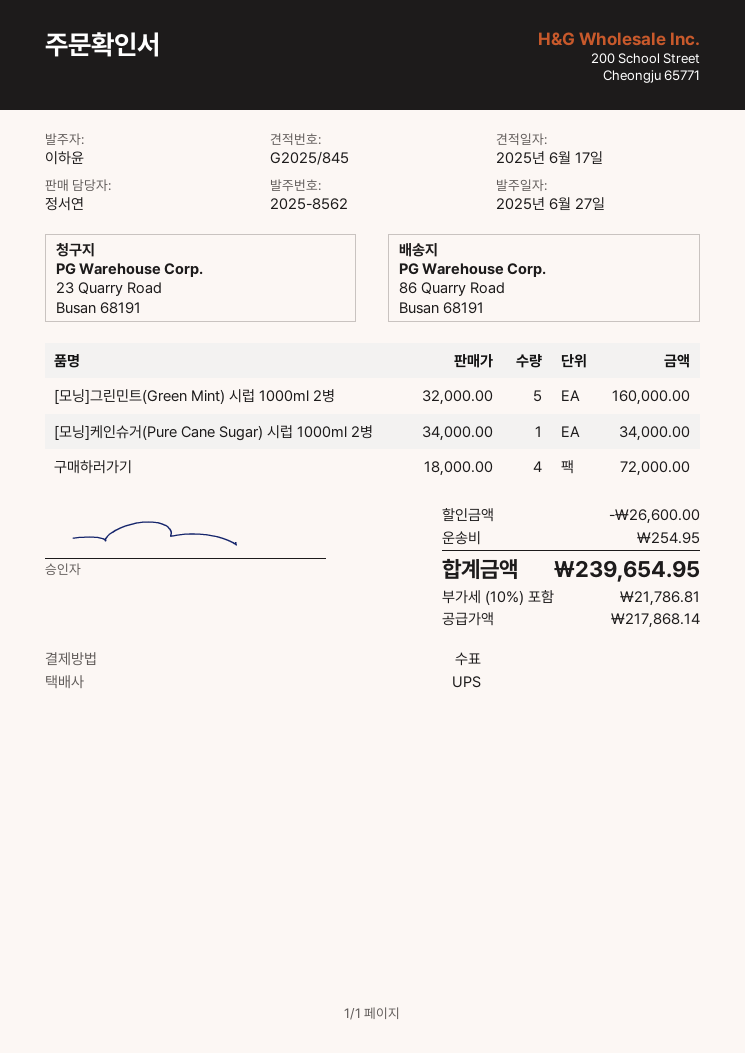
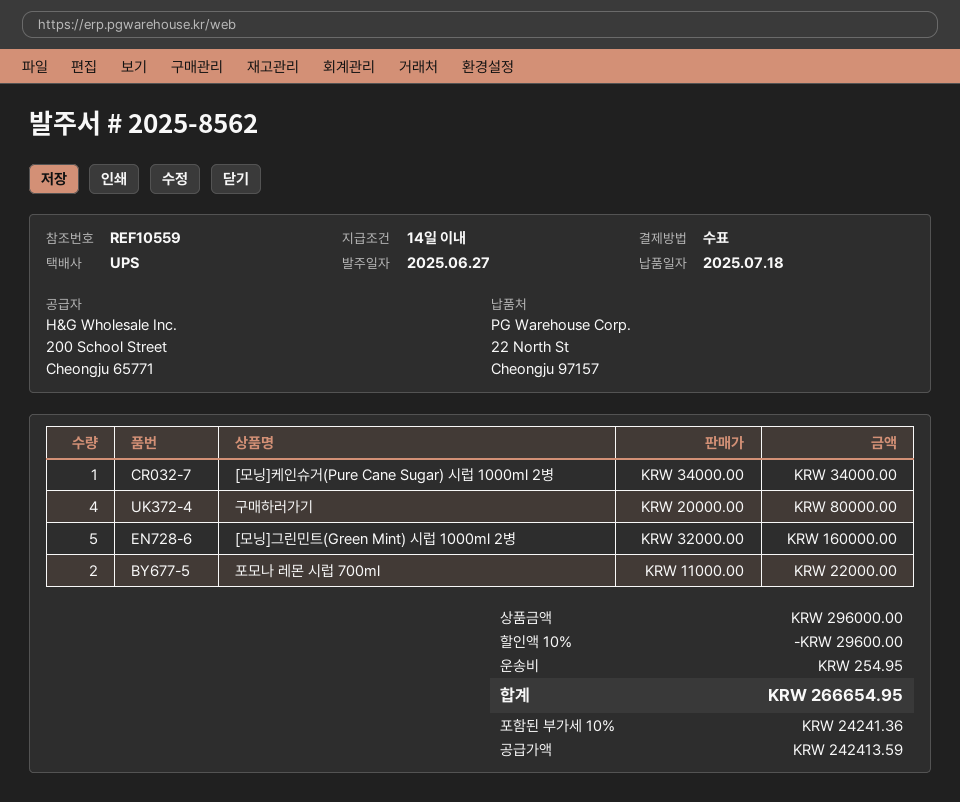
ship to: 86 Quarry Road, Busan 68191 -> 22 North St, Cheongju 97157
구매하러가기: 4 x 18000.00 = 72000.00 -> 4 x 20000.00 = 80000.00
포모나 레몬 시럽 700ml: none -> 2 x 11000.00 = 22000.00
discount: 26600.00 -> 29600.00
net: 217868.14 -> 242413.59
tax: 10% = 21786.81 -> 10% = 24241.36
total: 239654.95 -> 266654.95

